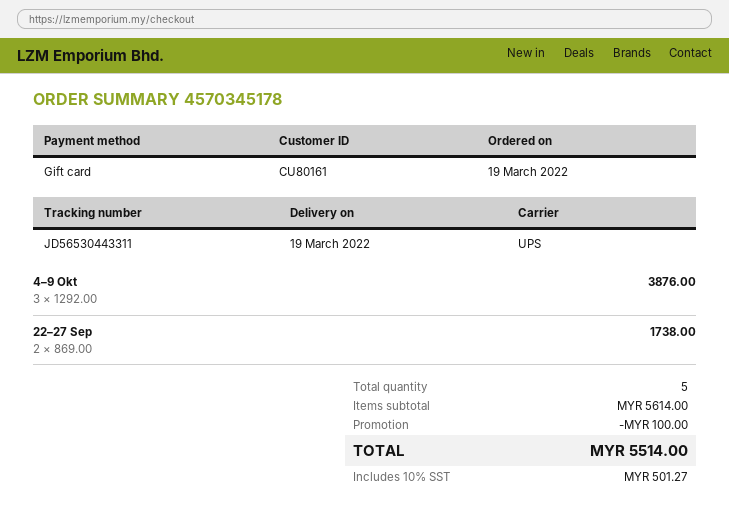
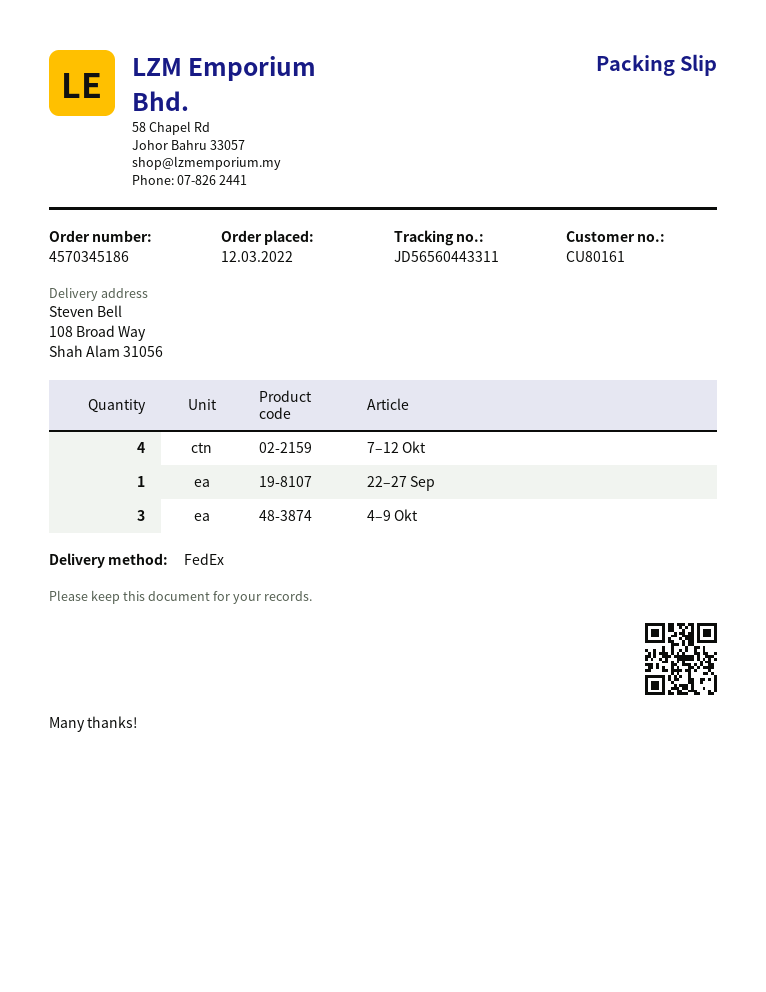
order number: 4570345178 -> 4570345186
order date: 2022-03-19 -> 2022-03-12
shipping method: UPS -> FedEx
tracking number: JD56530443311 -> JD56560443311
22–27 Sep: 2 -> 1
7–12 Okt: none -> 4

